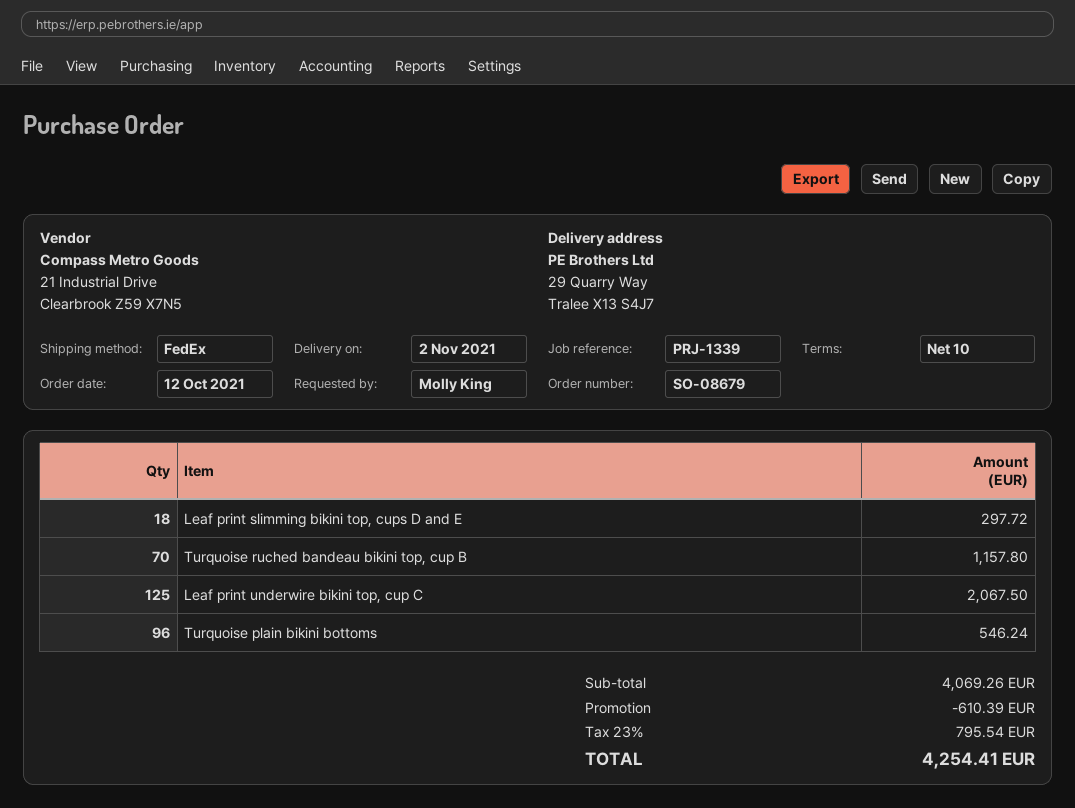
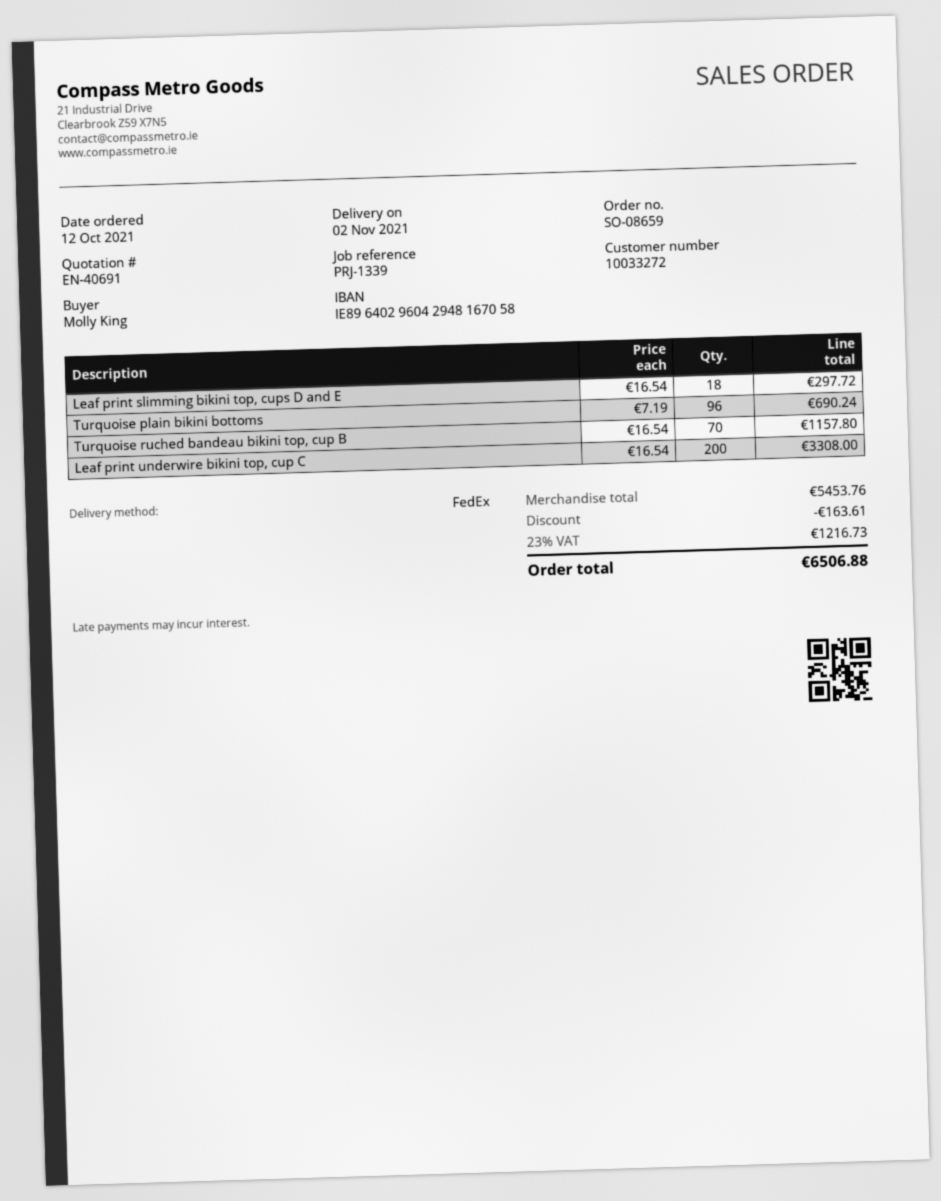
order number: SO-08679 -> SO-08659
Leaf print underwire bikini top, cup C: 125 for 2067.50 -> 200 for 3308.00
Turquoise plain bikini bottoms: 96 for 546.24 -> 96 for 690.24
subtotal: 4069.26 -> 5453.76
discount: 610.39 -> 163.61
tax: 23% = 795.54 -> 23% = 1216.73
total: 4254.41 -> 6506.88

